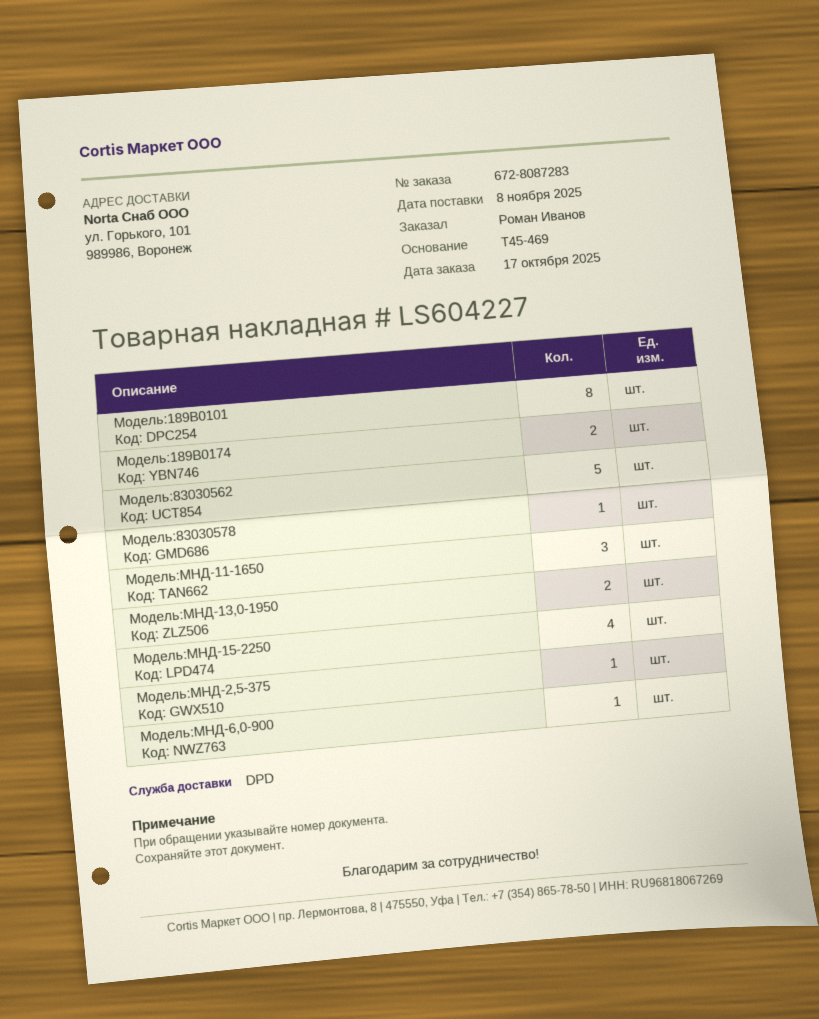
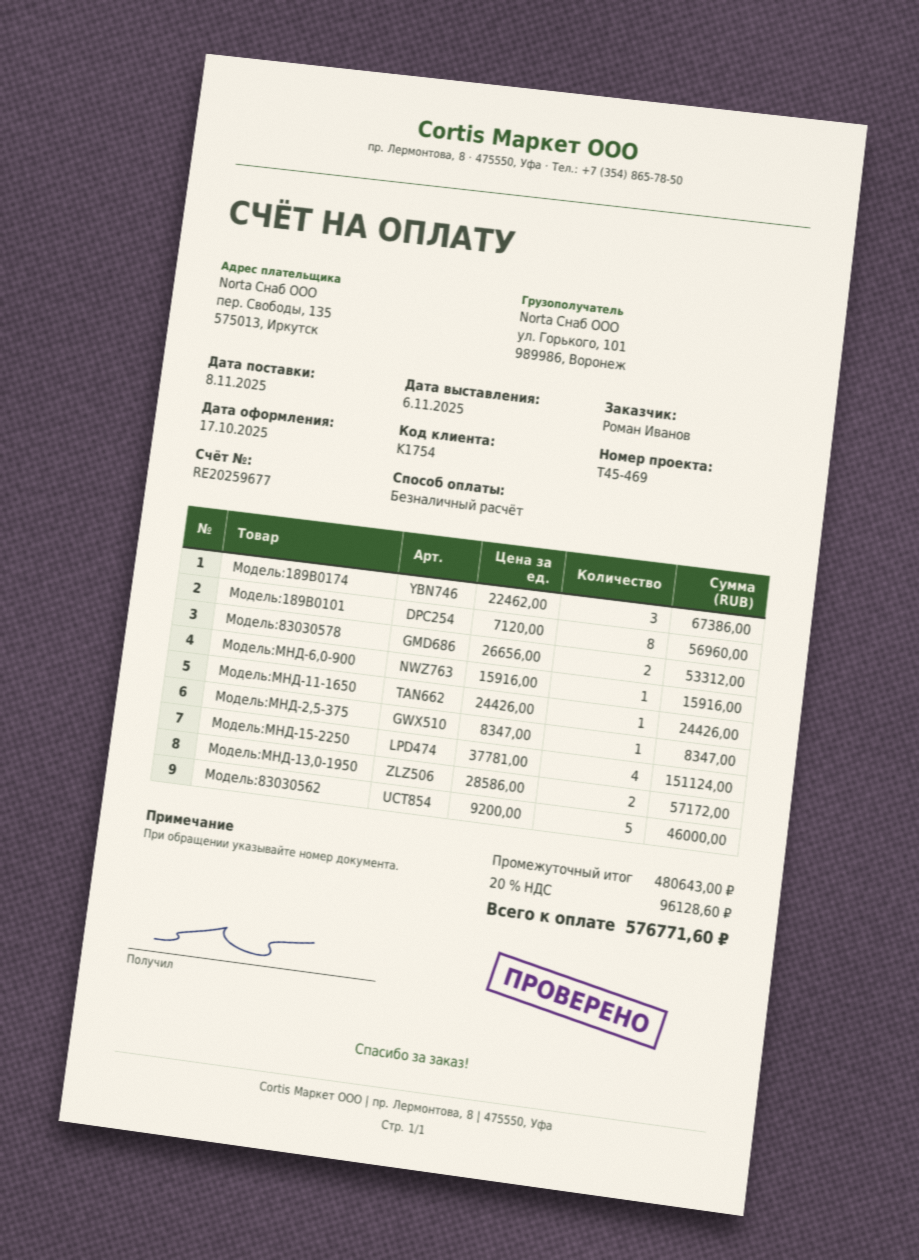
Модель:189B0174: 2 -> 3
Модель:83030578: 1 -> 2
Модель:МНД-11-1650: 3 -> 1

